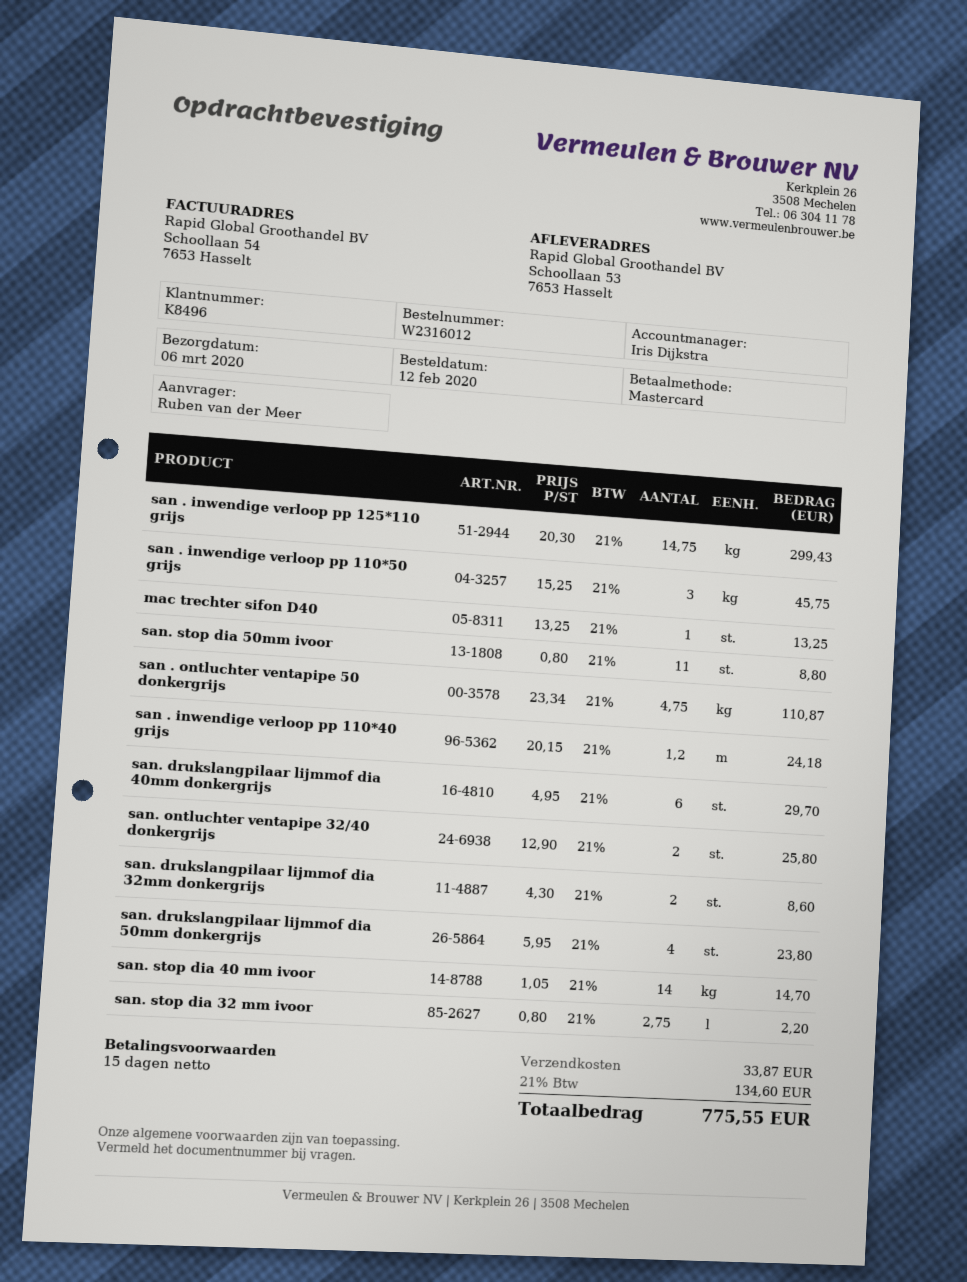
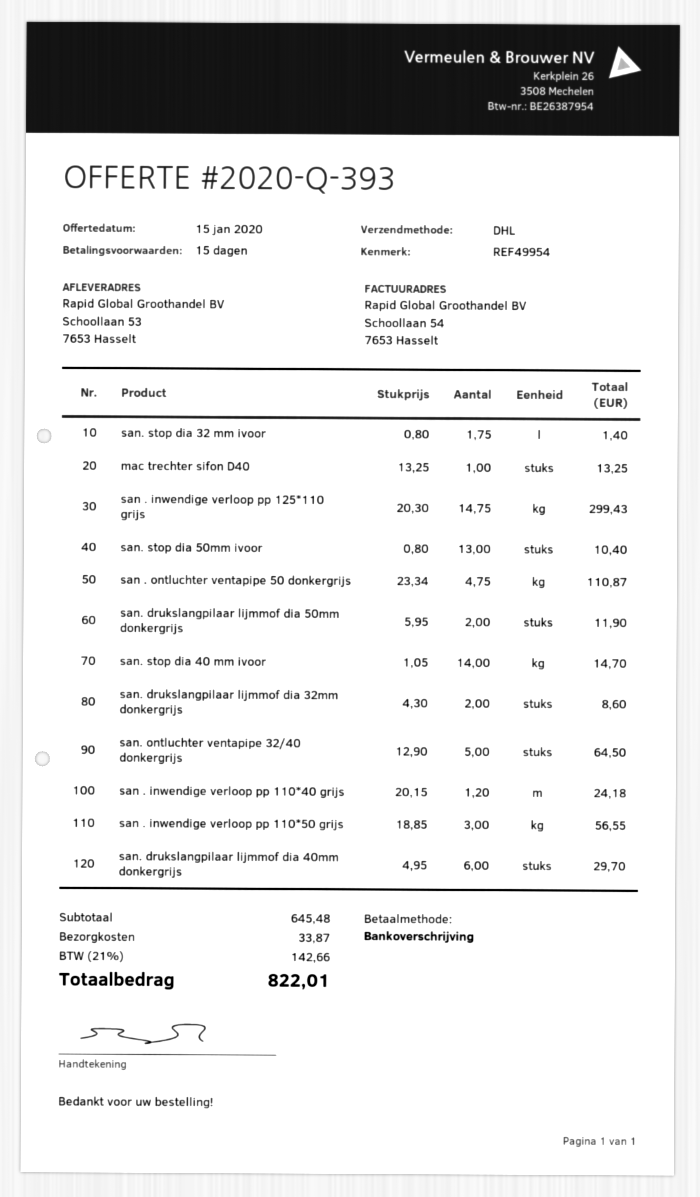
payment method: Mastercard -> bank transfer
san . inwendige verloop pp 110*50 grijs: 3 x 15.25 = 45.75 -> 3 x 18.85 = 56.55
san. stop dia 50mm ivoor: 11 x 0.80 = 8.80 -> 13 x 0.80 = 10.40
san. ontluchter ventapipe 32/40 donkergrijs: 2 x 12.90 = 25.80 -> 5 x 12.90 = 64.50
san. drukslangpilaar lijmmof dia 50mm donkergrijs: 4 x 5.95 = 23.80 -> 2 x 5.95 = 11.90
san. stop dia 32 mm ivoor: 2.75 x 0.80 = 2.20 -> 1.75 x 0.80 = 1.40
tax: 21% = 134.60 -> 21% = 142.66
total: 775.55 -> 822.01

